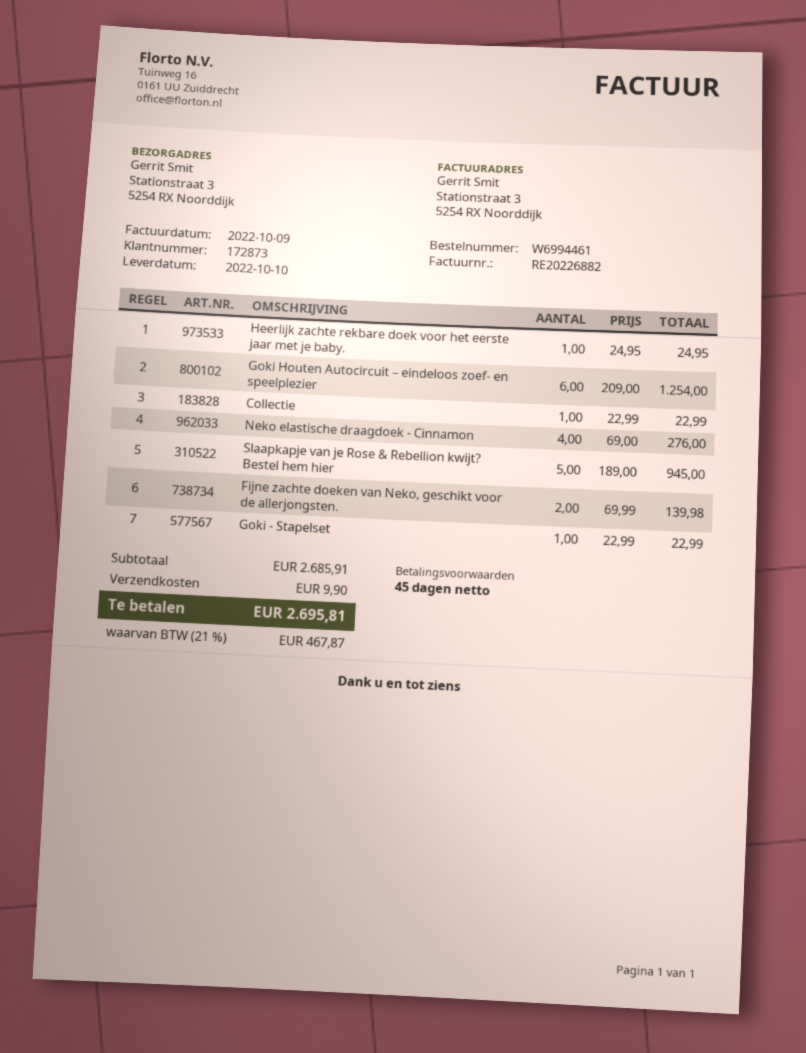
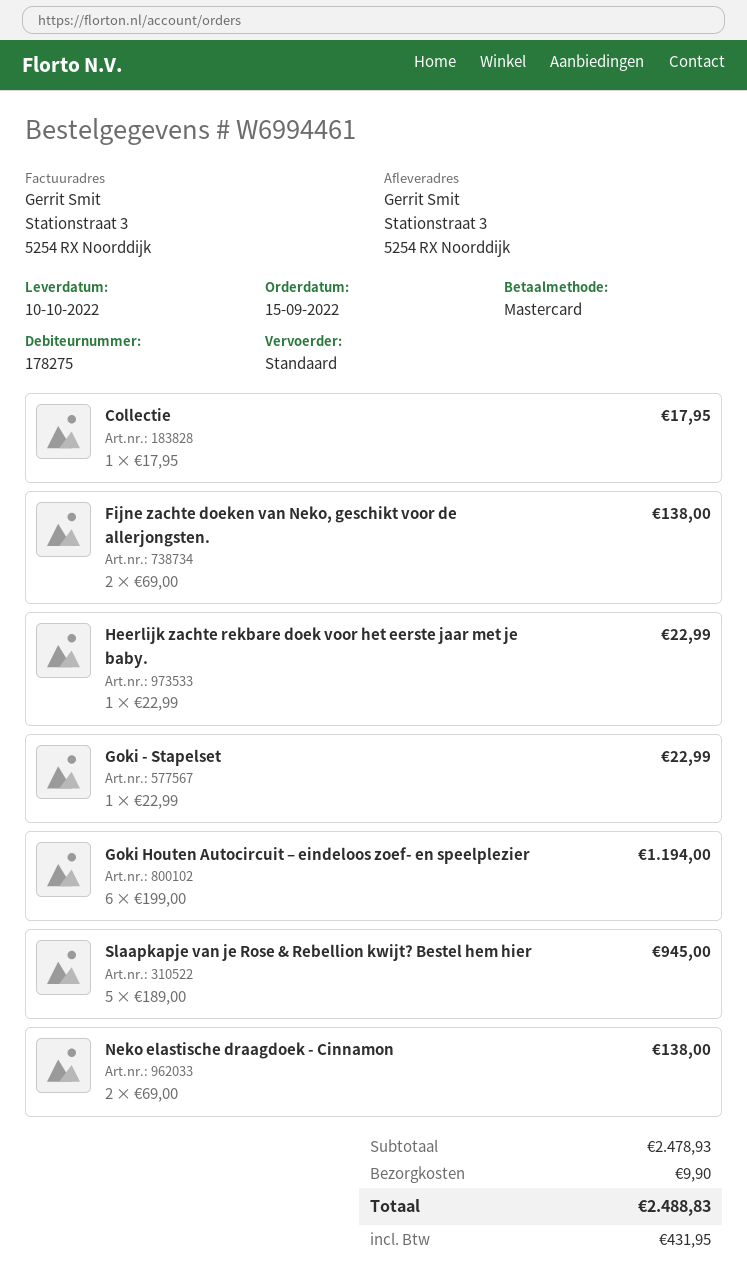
customer number: 172873 -> 178275
Heerlijk zachte rekbare doek voor het eerste jaar met je baby.: 1 x 24.95 = 24.95 -> 1 x 22.99 = 22.99
Goki Houten Autocircuit – eindeloos zoef- en speelplezier: 6 x 209.00 = 1254.00 -> 6 x 199.00 = 1194.00
Collectie: 1 x 22.99 = 22.99 -> 1 x 17.95 = 17.95
Neko elastische draagdoek - Cinnamon: 4 x 69.00 = 276.00 -> 2 x 69.00 = 138.00
Fijne zachte doeken van Neko, geschikt voor de allerjongsten.: 2 x 69.99 = 139.98 -> 2 x 69.00 = 138.00
subtotal: 2685.91 -> 2478.93
tax: 467.87 -> 431.95
total: 2695.81 -> 2488.83

